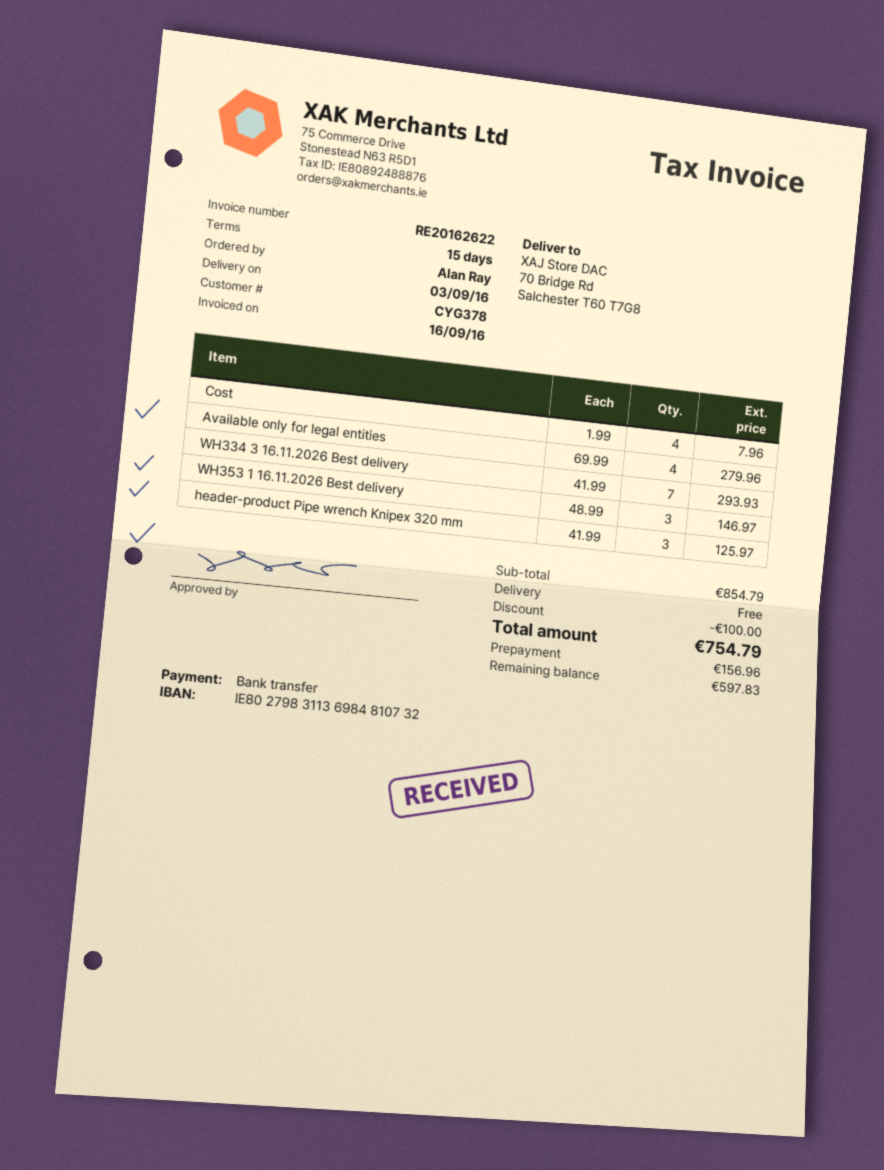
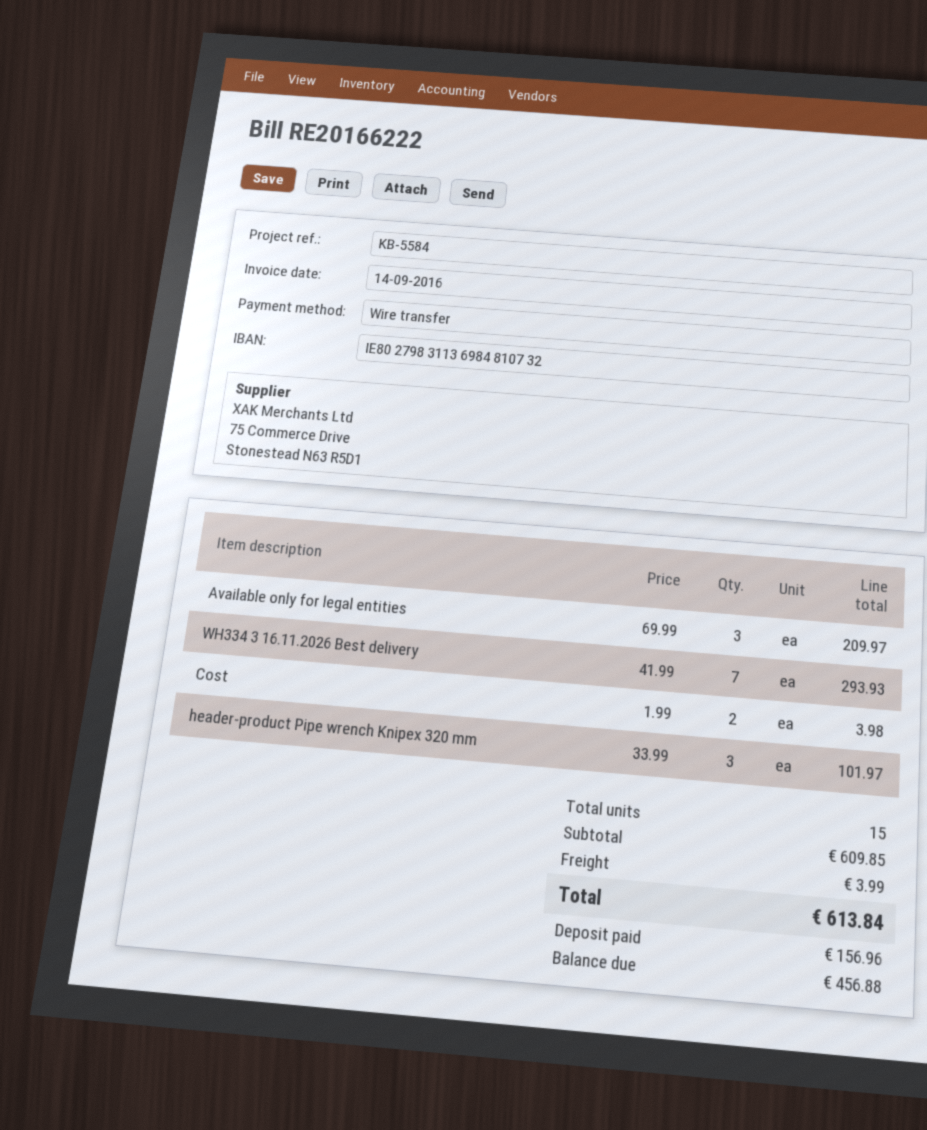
invoice number: RE20162622 -> RE20166222
invoice date: 2016-09-16 -> 2016-09-14
Cost: 4 x 1.99 = 7.96 -> 2 x 1.99 = 3.98
Available only for legal entities: 4 x 69.99 = 279.96 -> 3 x 69.99 = 209.97
WH353 1 16.11.2026 Best delivery: 3 x 48.99 = 146.97 -> none
header-product Pipe wrench Knipex 320 mm: 3 x 41.99 = 125.97 -> 3 x 33.99 = 101.97
subtotal: 854.79 -> 609.85
discount: 100.00 -> none
shipping: 0.00 -> 3.99
total: 754.79 -> 613.84
balance: 597.83 -> 456.88

